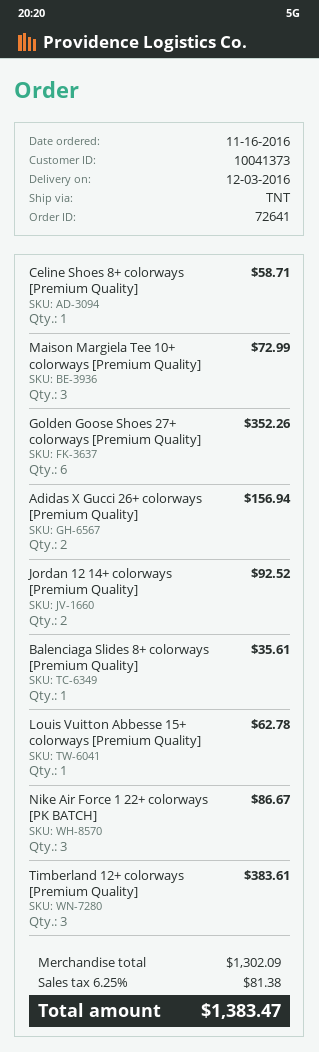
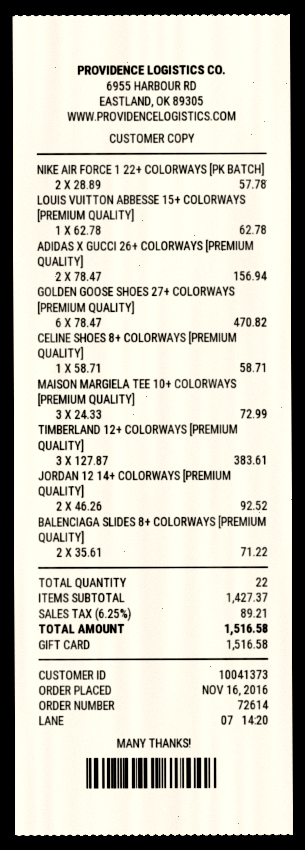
order number: 72641 -> 72614
Golden Goose Shoes 27+ colorways [Premium Quality]: 6 for 352.26 -> 6 for 470.82
Balenciaga Slides 8+ colorways [Premium Quality]: 1 for 35.61 -> 2 for 71.22
Nike Air Force 1 22+ colorways [PK BATCH]: 3 for 86.67 -> 2 for 57.78
subtotal: 1302.09 -> 1427.37
tax: 6.25% = 81.38 -> 6.25% = 89.21
total: 1383.47 -> 1516.58

